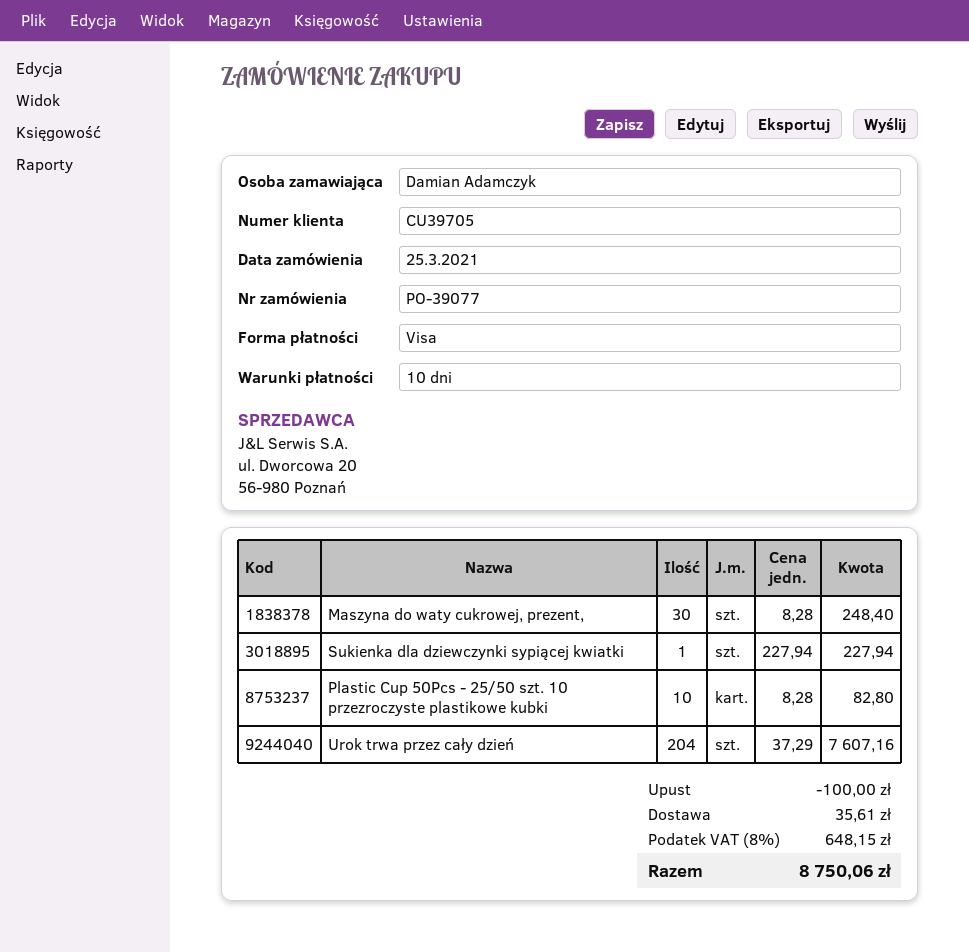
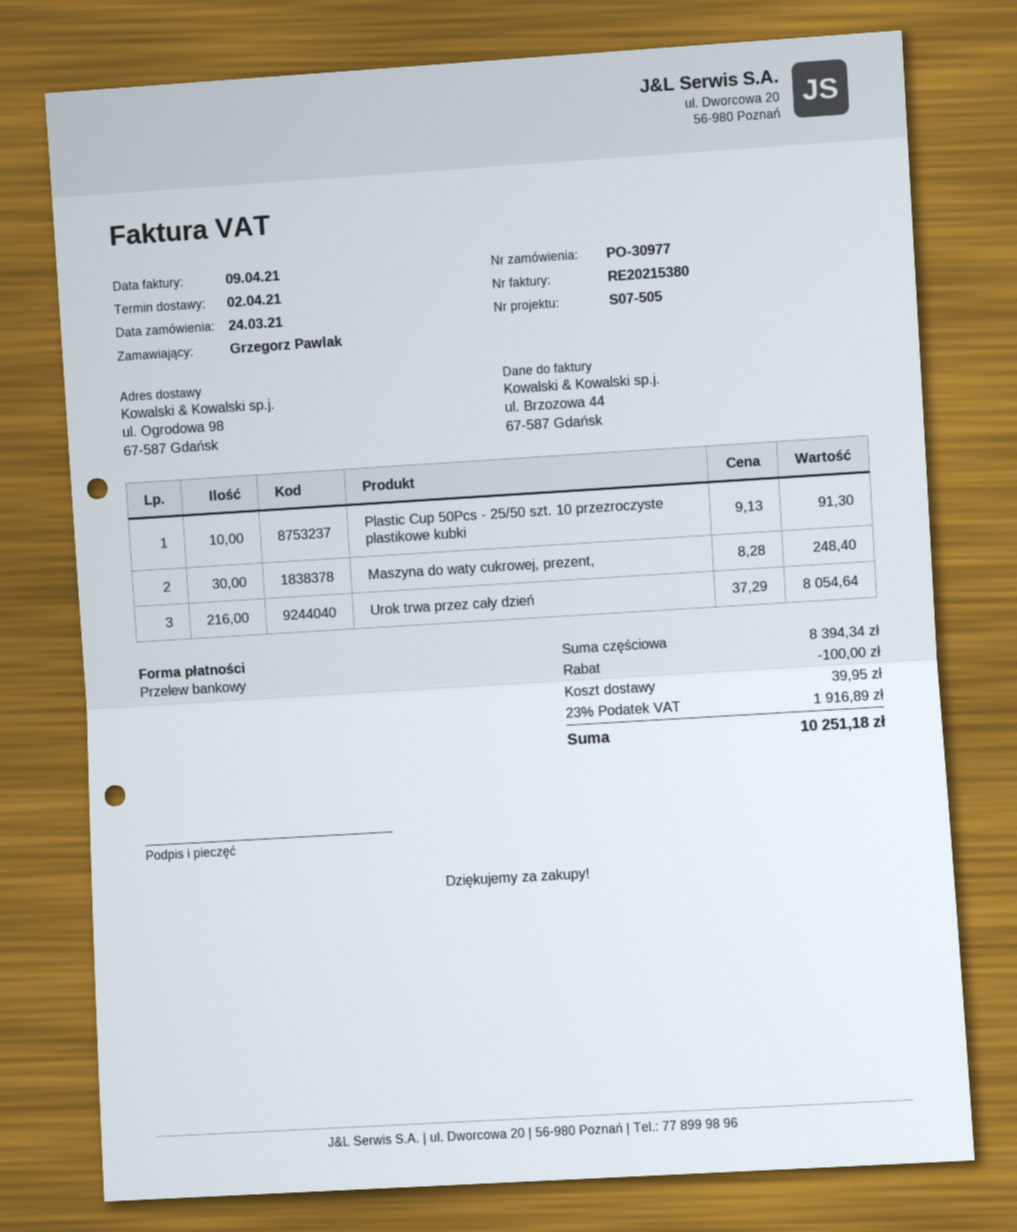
order number: PO-39077 -> PO-30977
order date: 2021-03-25 -> 2021-03-24
ordered by: Damian Adamczyk -> Grzegorz Pawlak
payment method: Visa -> bank transfer
Sukienka dla dziewczynki sypiącej kwiatki: 1 x 227.94 = 227.94 -> none
Plastic Cup 50Pcs - 25/50 szt. 10 przezroczyste plastikowe kubki: 10 x 8.28 = 82.80 -> 10 x 9.13 = 91.30
Urok trwa przez cały dzień: 204 x 37.29 = 7607.16 -> 216 x 37.29 = 8054.64
shipping: 35.61 -> 39.95
tax: 8% = 648.15 -> 23% = 1916.89
total: 8750.06 -> 10251.18

